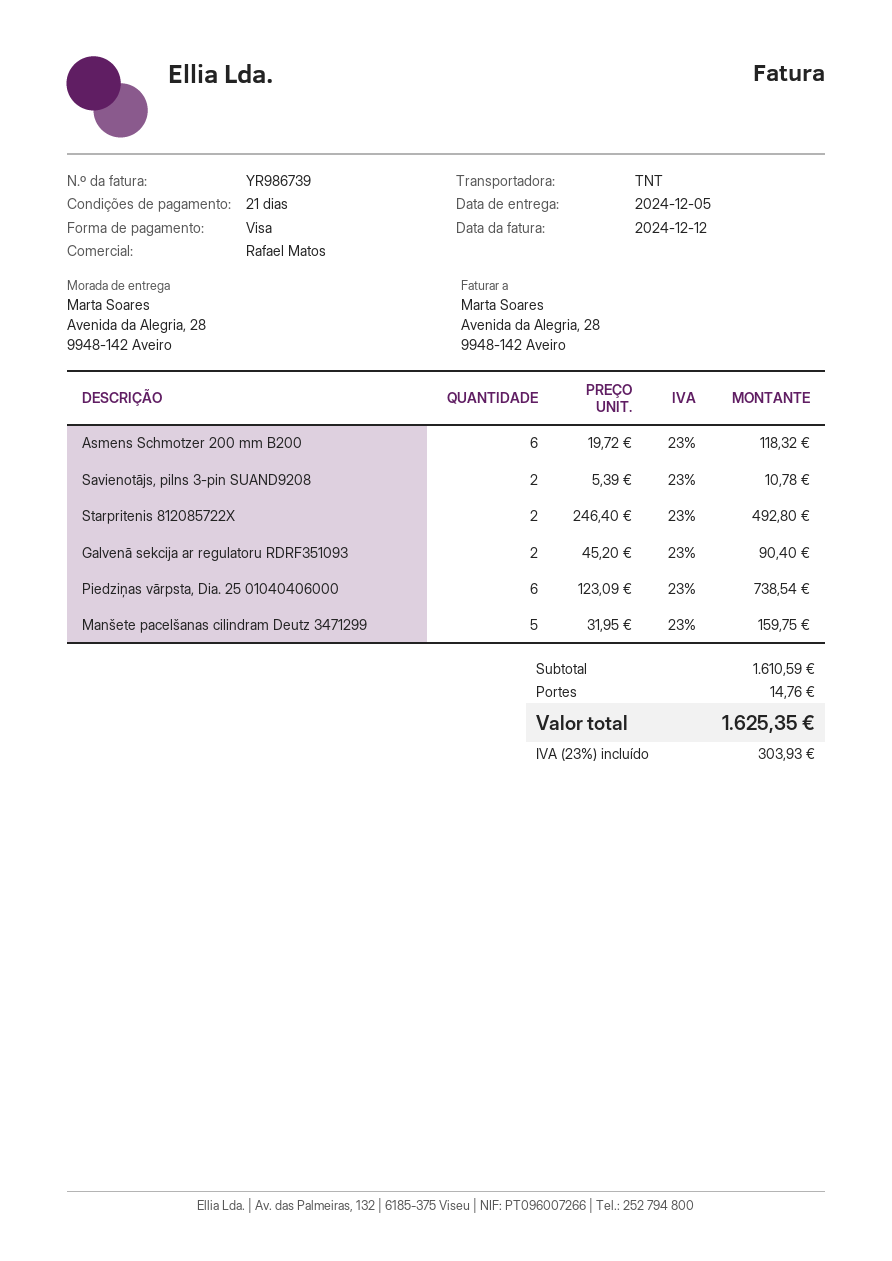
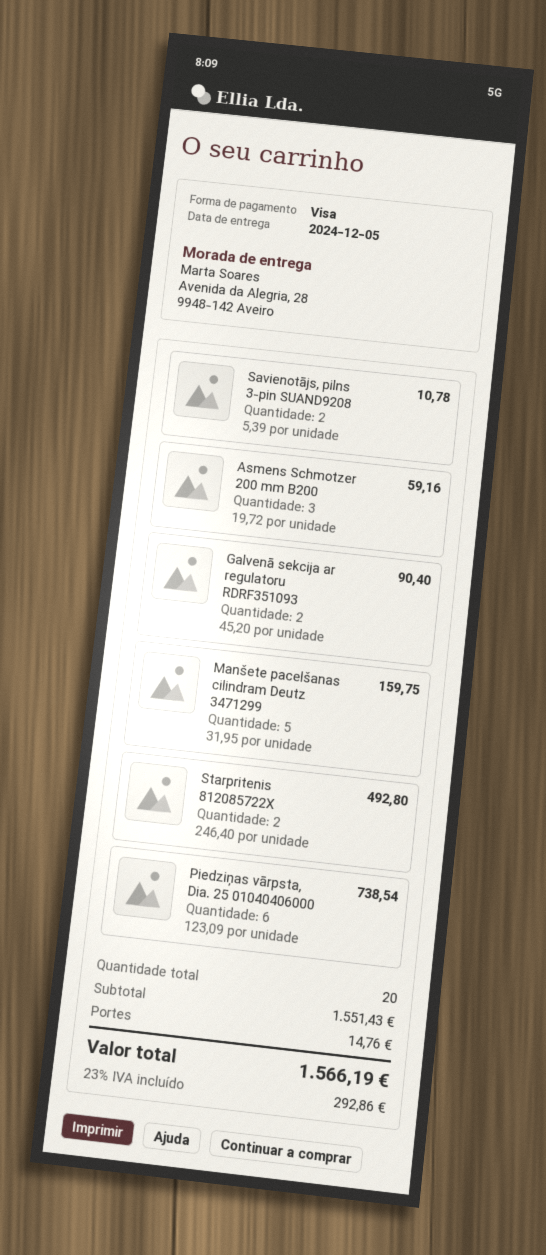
Asmens Schmotzer 200 mm B200: 6 x 19.72 = 118.32 -> 3 x 19.72 = 59.16
subtotal: 1610.59 -> 1551.43
tax: 23% = 303.93 -> 23% = 292.86
total: 1625.35 -> 1566.19

